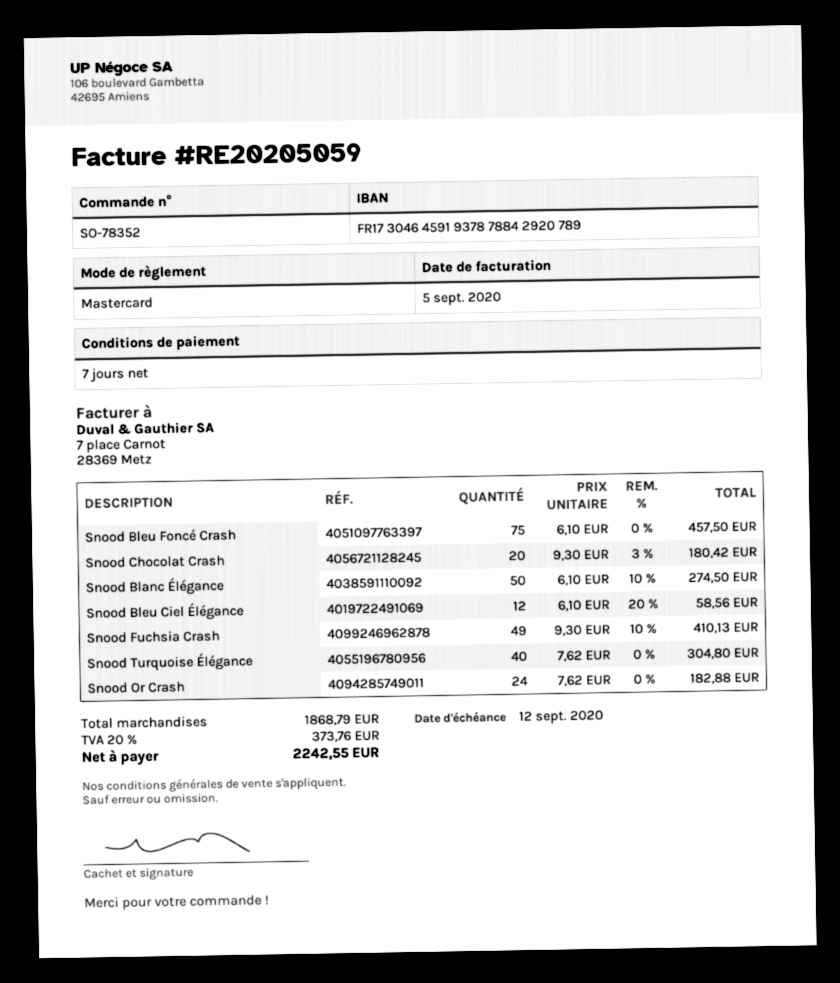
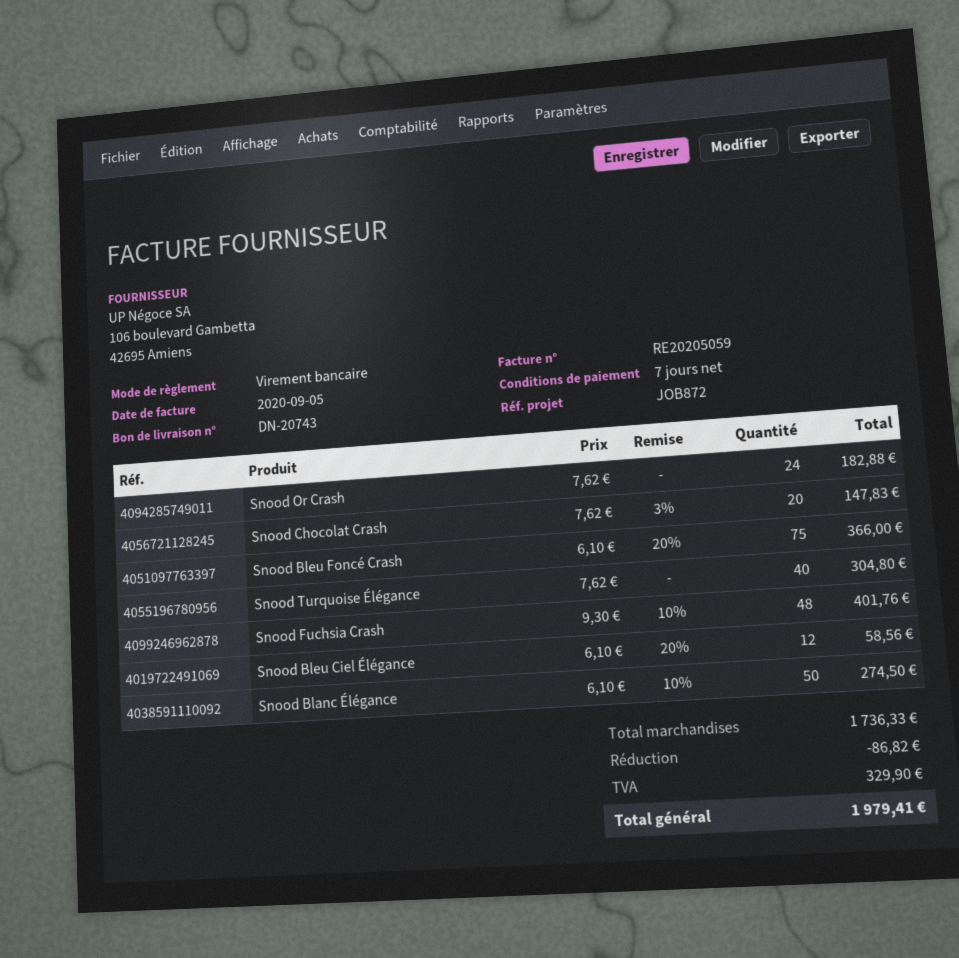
payment method: Mastercard -> bank transfer
Snood Bleu Foncé Crash: 75 x 6.10 = 457.50 -> 75 x 6.10 - 20% = 366.00
Snood Chocolat Crash: 20 x 9.30 - 3% = 180.42 -> 20 x 7.62 - 3% = 147.83
Snood Fuchsia Crash: 49 x 9.30 - 10% = 410.13 -> 48 x 9.30 - 10% = 401.76
subtotal: 1868.79 -> 1736.33
discount: none -> 86.82
tax: 373.76 -> 329.90
total: 2242.55 -> 1979.41

